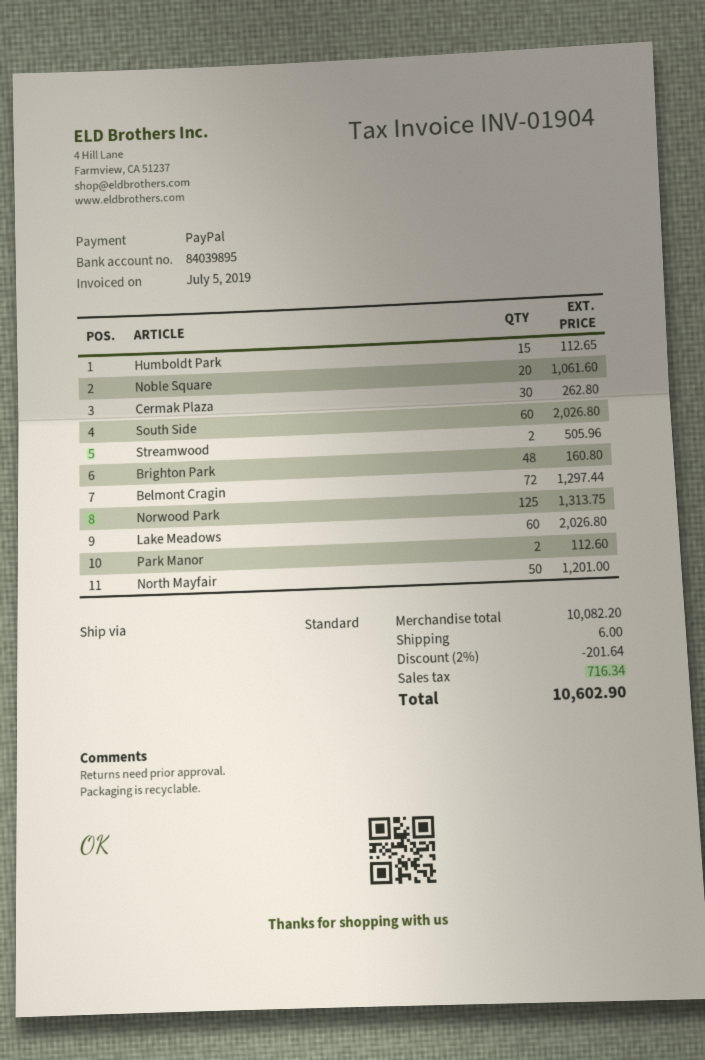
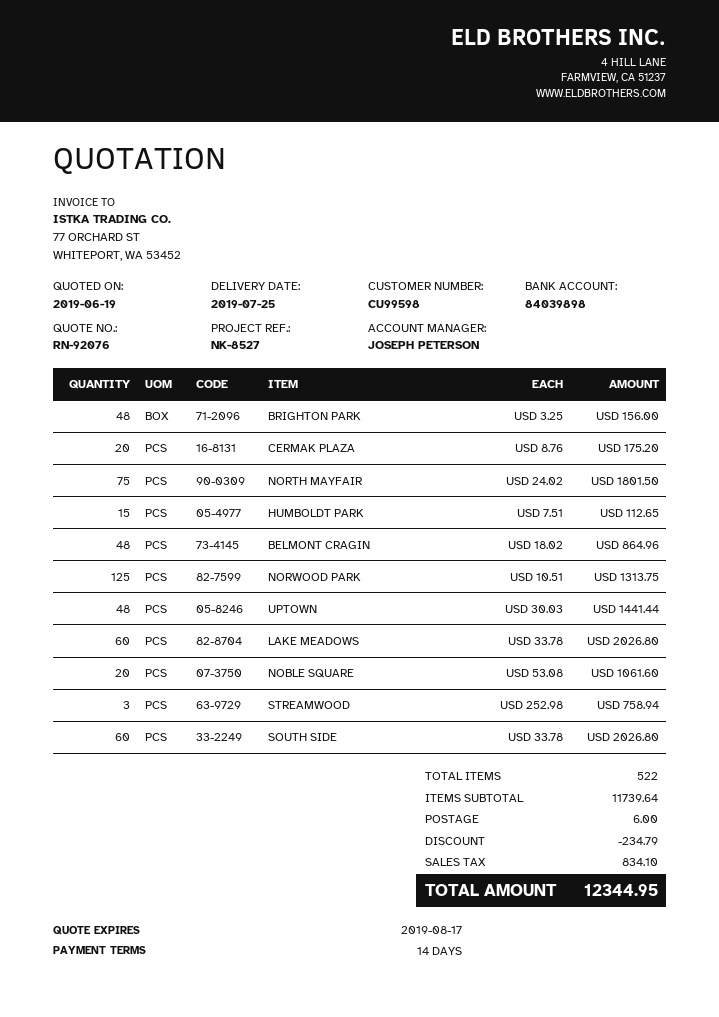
bank account: 84039895 -> 84039898
Cermak Plaza: 30 for 262.80 -> 20 for 175.20
Streamwood: 2 for 505.96 -> 3 for 758.94
Brighton Park: 48 for 160.80 -> 48 for 156.00
Belmont Cragin: 72 for 1297.44 -> 48 for 864.96
Park Manor: 2 for 112.60 -> none
North Mayfair: 50 for 1201.00 -> 75 for 1801.50
UPTOWN: none -> 48 for 1441.44
subtotal: 10082.20 -> 11739.64
discount: 201.64 -> 234.79
tax: 716.34 -> 834.10
total: 10602.90 -> 12344.95

